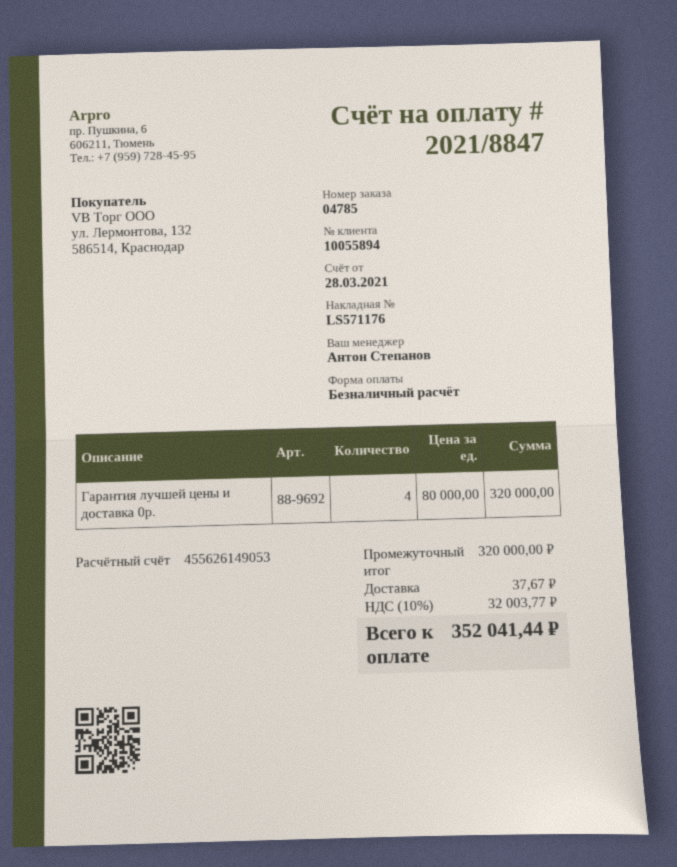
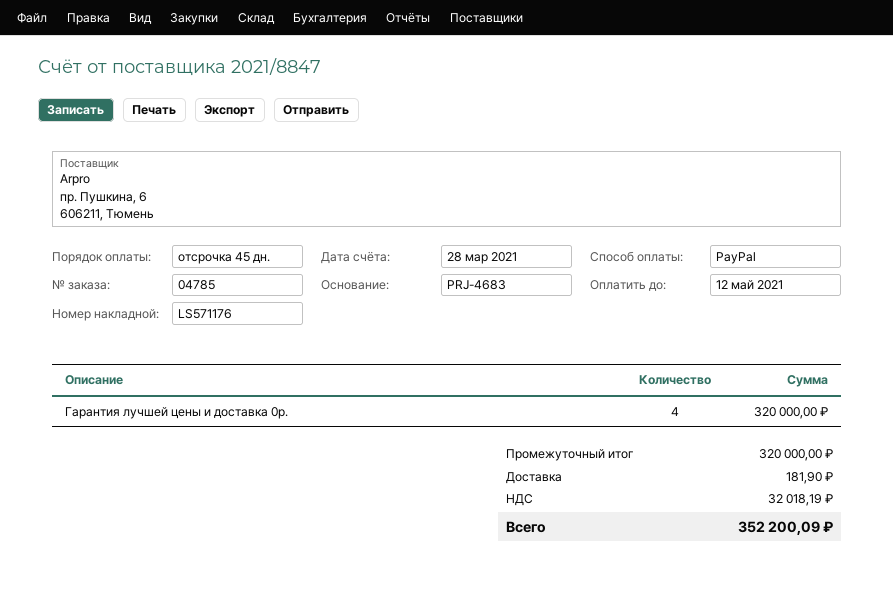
payment method: bank transfer -> PayPal
shipping: 37.67 -> 181.90
tax: 32003.77 -> 32018.19
total: 352041.44 -> 352200.09

